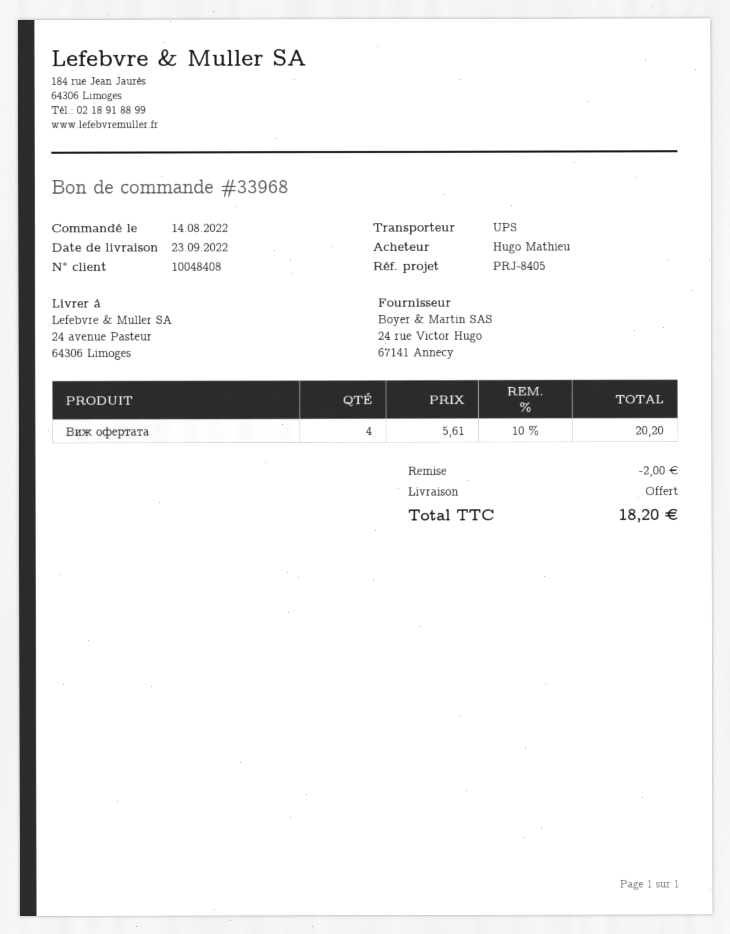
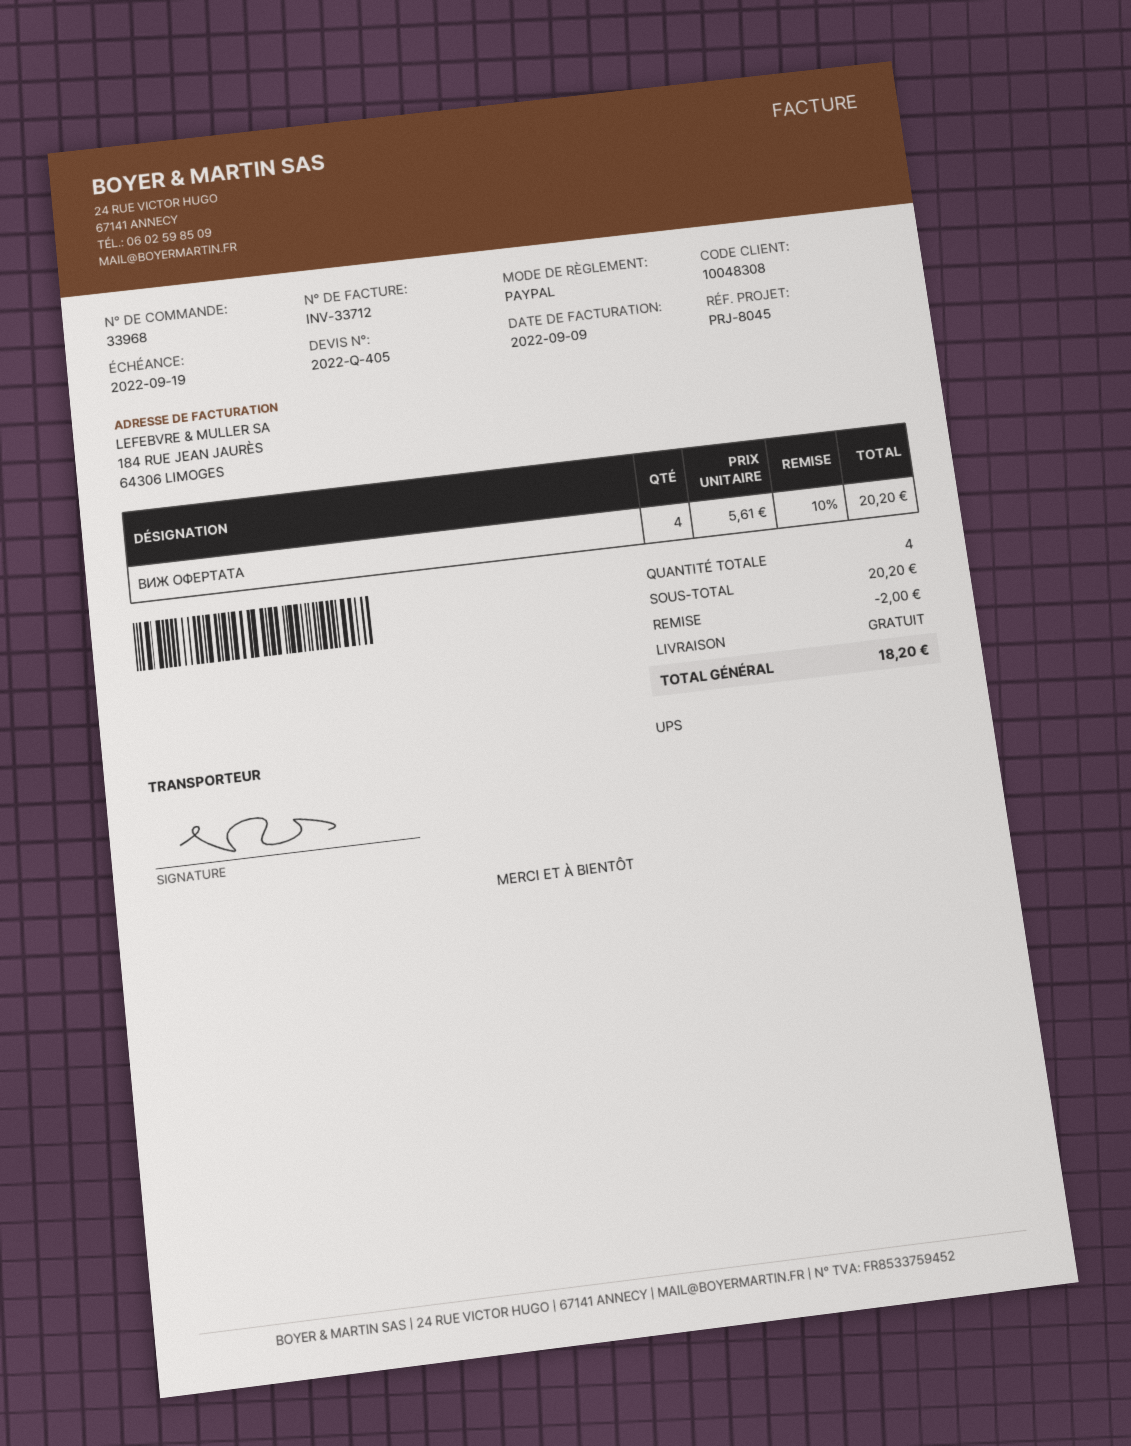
customer number: 10048408 -> 10048308
reference: PRJ-8405 -> PRJ-8045

